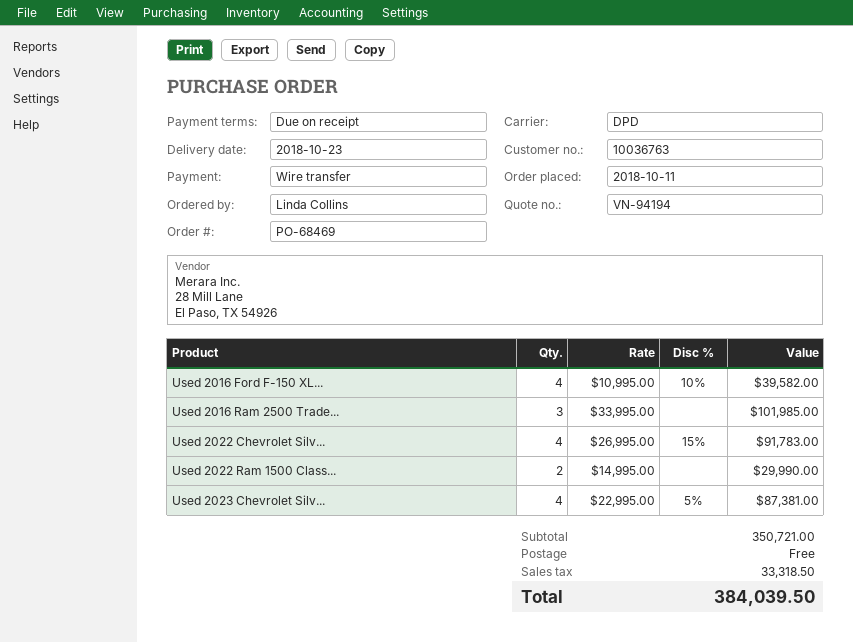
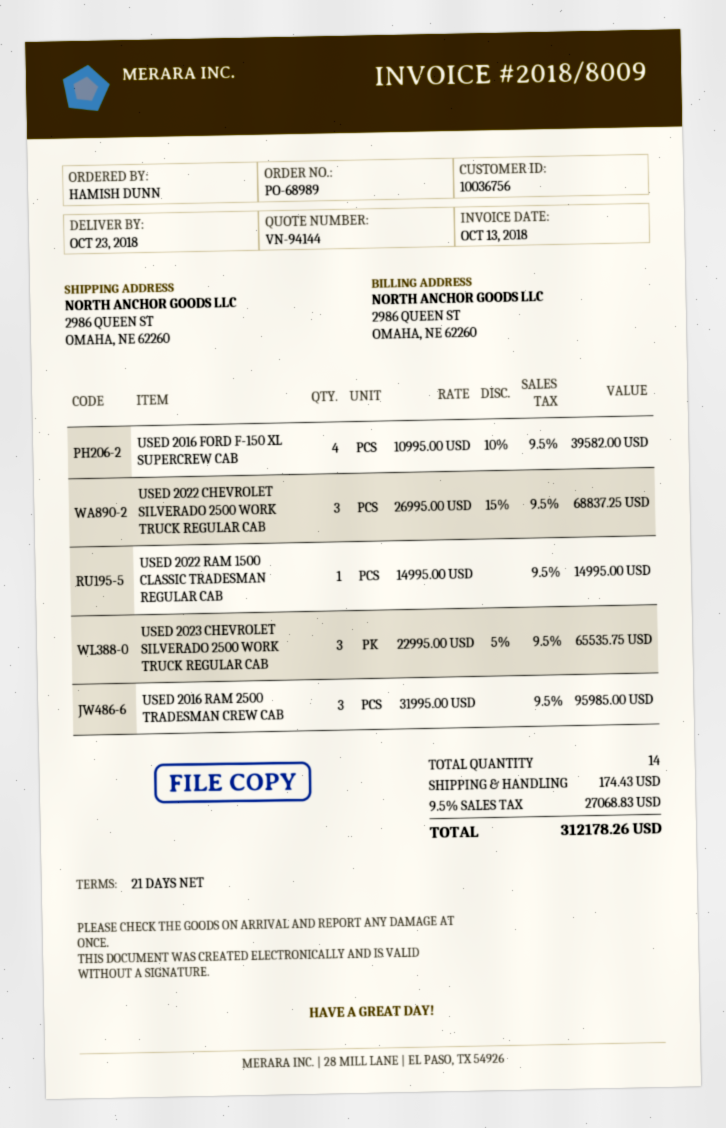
quote number: VN-94194 -> VN-94144
order number: PO-68469 -> PO-68989
payment terms: on receipt -> 21 days
customer number: 10036763 -> 10036756
ordered by: Linda Collins -> HAMISH DUNN
Used 2016 Ram 2500 Trade...: 3 x 33995.00 = 101985.00 -> 3 x 31995.00 = 95985.00
Used 2022 Chevrolet Silv...: 4 x 26995.00 - 15% = 91783.00 -> 3 x 26995.00 - 15% = 68837.25
Used 2022 Ram 1500 Class...: 2 x 14995.00 = 29990.00 -> 1 x 14995.00 = 14995.00
Used 2023 Chevrolet Silv...: 4 x 22995.00 - 5% = 87381.00 -> 3 x 22995.00 - 5% = 65535.75
shipping: 0.00 -> 174.43
tax: 33318.50 -> 27068.83
total: 384039.50 -> 312178.26

